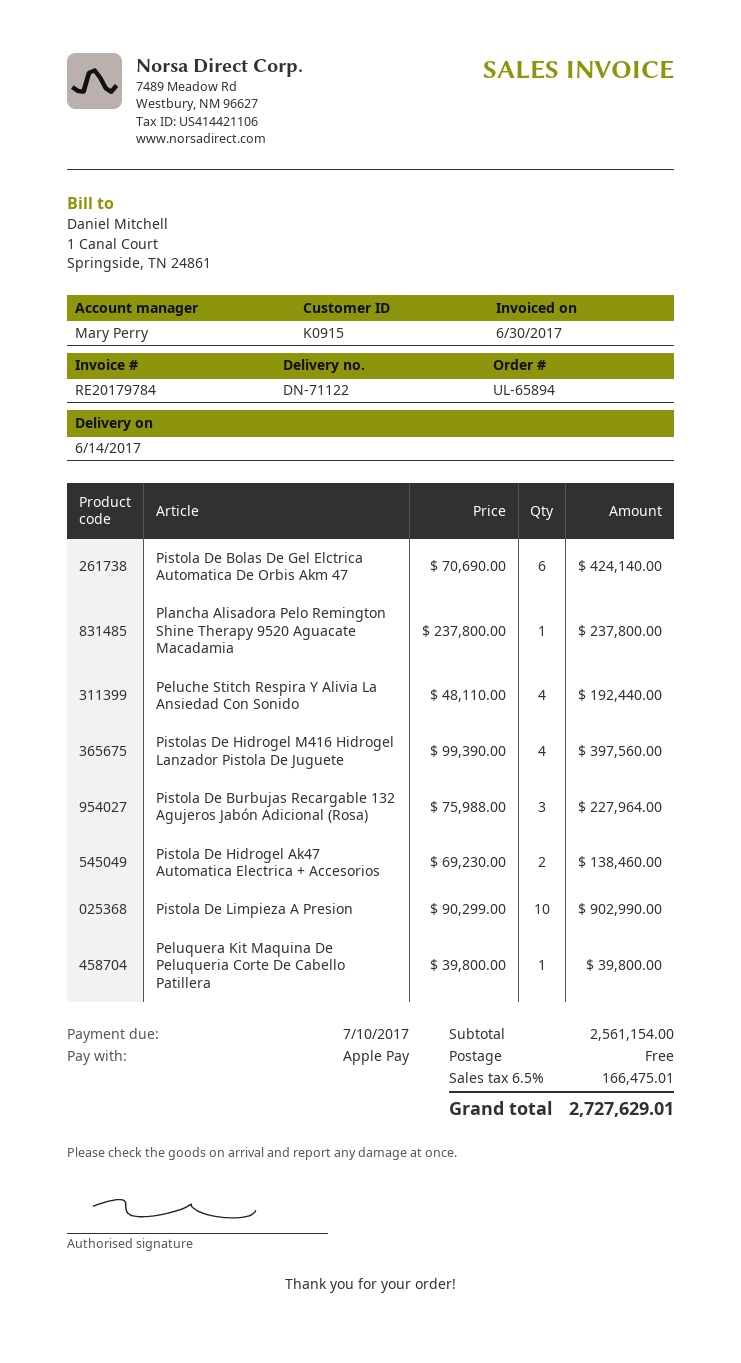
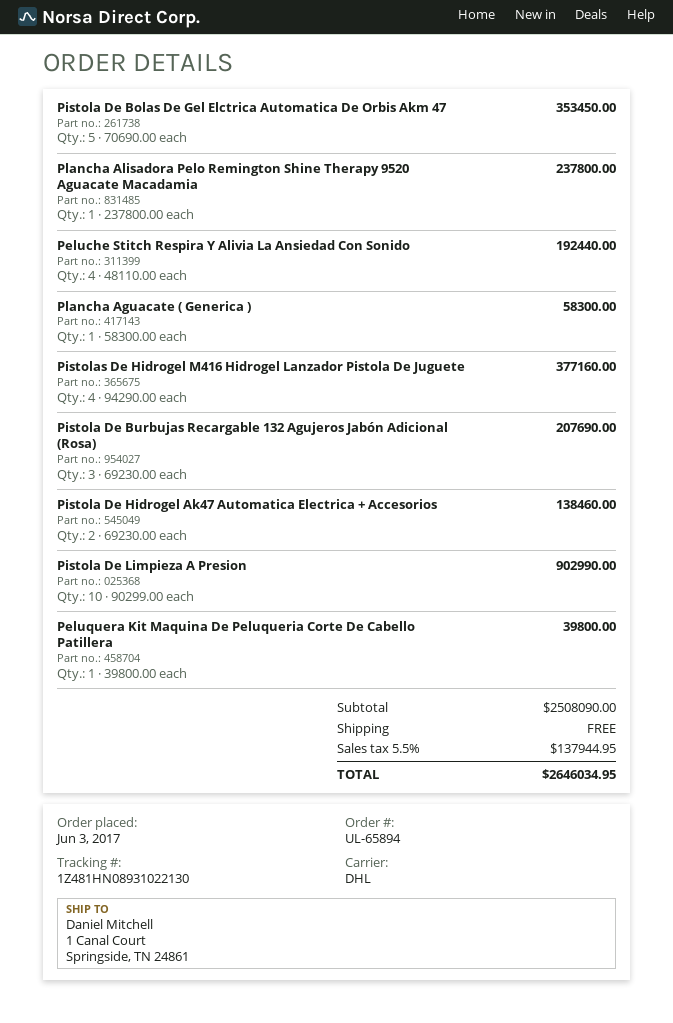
Pistola De Bolas De Gel Elctrica Automatica De Orbis Akm 47: 6 x 70690.00 = 424140.00 -> 5 x 70690.00 = 353450.00
Pistolas De Hidrogel M416 Hidrogel Lanzador Pistola De Juguete: 4 x 99390.00 = 397560.00 -> 4 x 94290.00 = 377160.00
Pistola De Burbujas Recargable 132 Agujeros Jabón Adicional (Rosa): 3 x 75988.00 = 227964.00 -> 3 x 69230.00 = 207690.00
Plancha Aguacate ( Generica ): none -> 1 x 58300.00 = 58300.00
subtotal: 2561154.00 -> 2508090.00
tax: 6.5% = 166475.01 -> 5.5% = 137944.95
total: 2727629.01 -> 2646034.95

